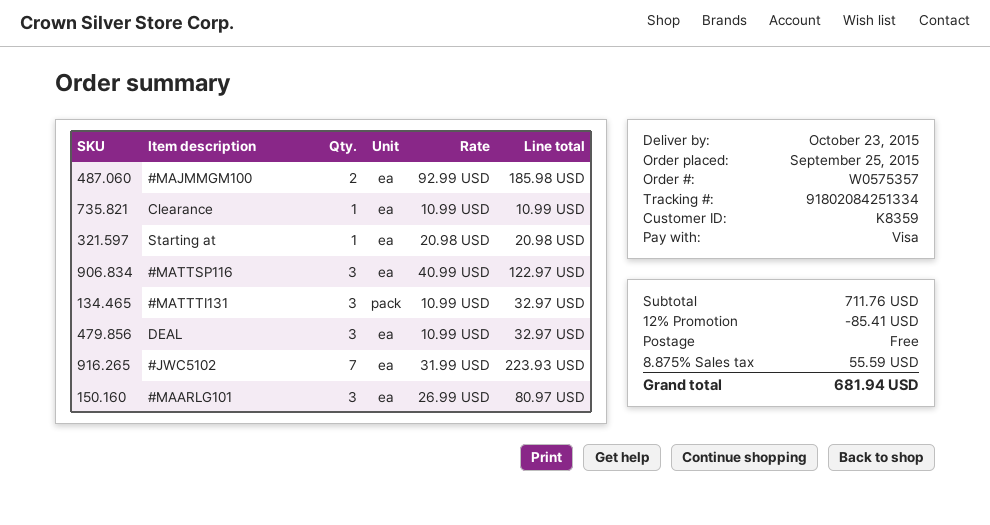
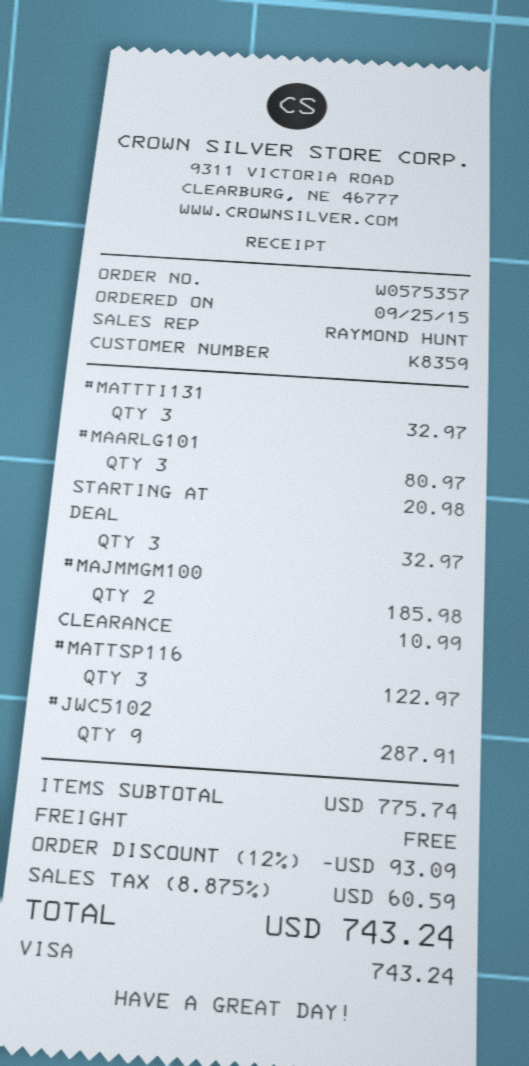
#JWC5102: 7 for 223.93 -> 9 for 287.91
subtotal: 711.76 -> 775.74
discount: 12% = 85.41 -> 12% = 93.09
tax: 8.875% = 55.59 -> 8.875% = 60.59
total: 681.94 -> 743.24

